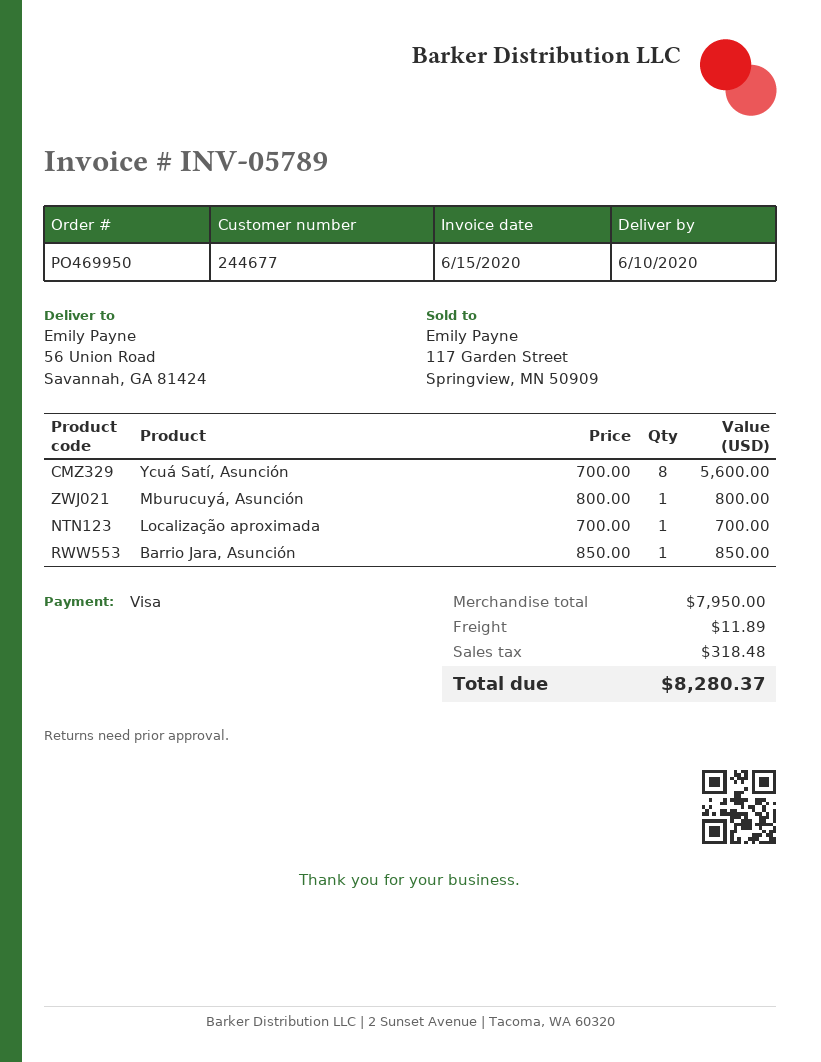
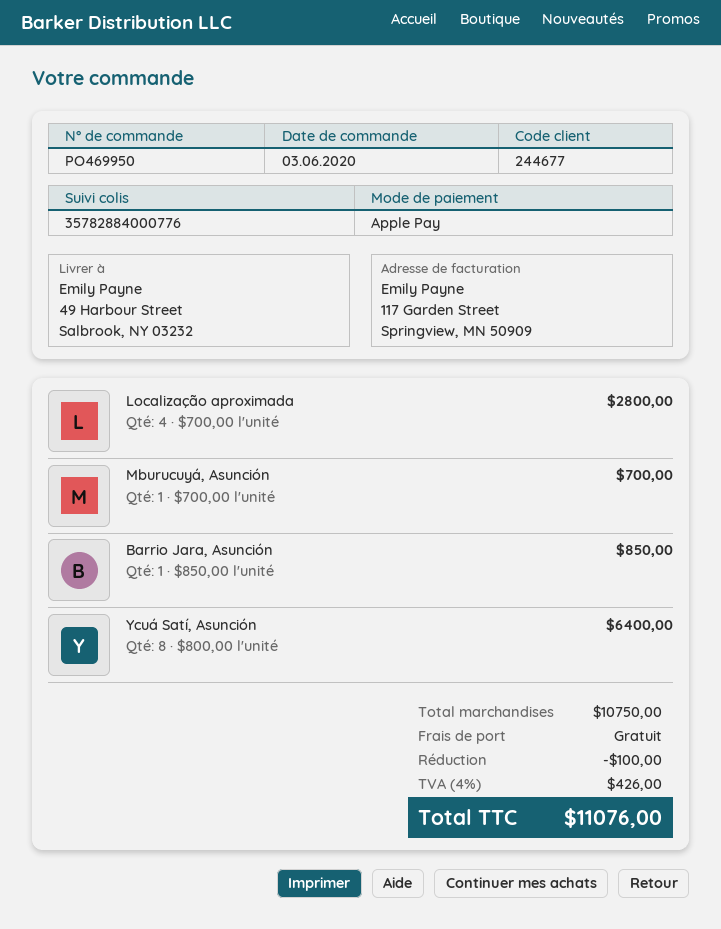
payment method: Visa -> Apple Pay
ship to: 56 Union Road, Savannah, GA 81424 -> 49 Harbour Street, Salbrook, NY 03232
Ycuá Satí, Asunción: 8 x 700.00 = 5600.00 -> 8 x 800.00 = 6400.00
Mburucuyá, Asunción: 1 x 800.00 = 800.00 -> 1 x 700.00 = 700.00
Localização aproximada: 1 x 700.00 = 700.00 -> 4 x 700.00 = 2800.00
subtotal: 7950.00 -> 10750.00
discount: none -> 100.00
shipping: 11.89 -> 0.00
tax: 318.48 -> 426.00
total: 8280.37 -> 11076.00

